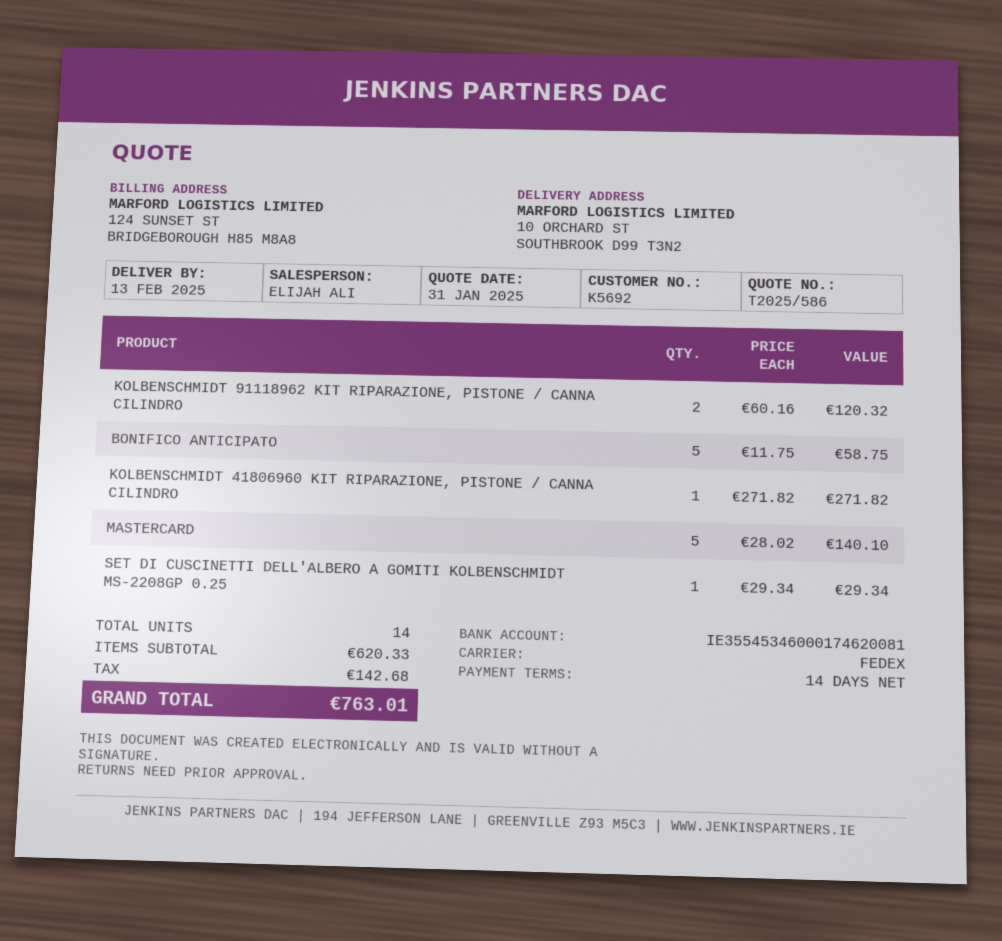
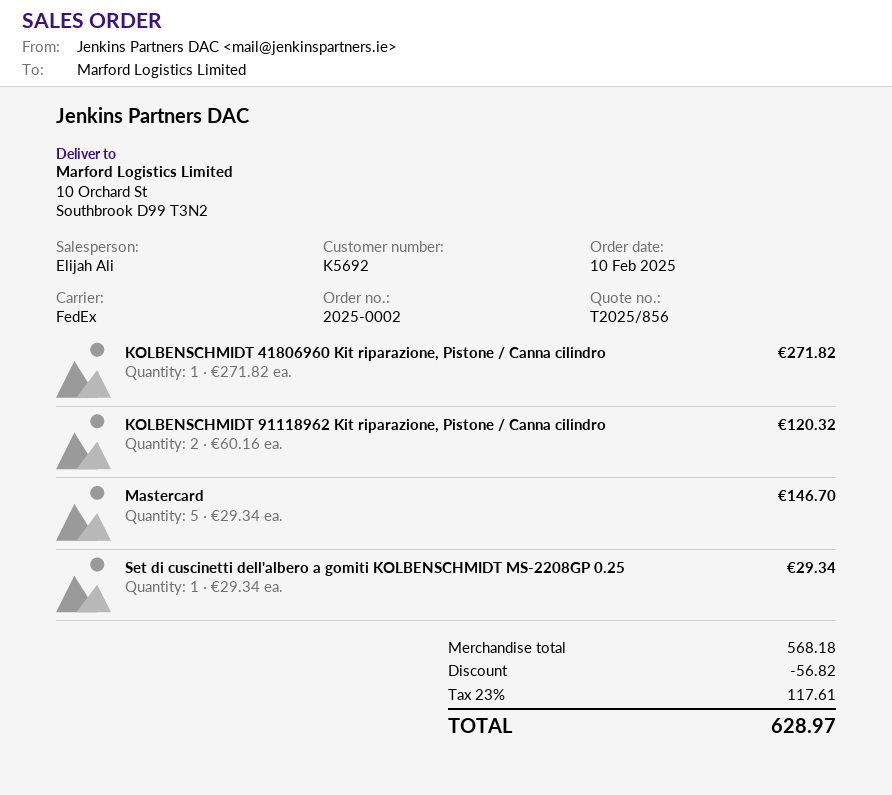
quote number: T2025/586 -> T2025/856
BONIFICO ANTICIPATO: 5 x 11.75 = 58.75 -> none
MASTERCARD: 5 x 28.02 = 140.10 -> 5 x 29.34 = 146.70
subtotal: 620.33 -> 568.18
discount: none -> 56.82
tax: 142.68 -> 117.61
total: 763.01 -> 628.97

